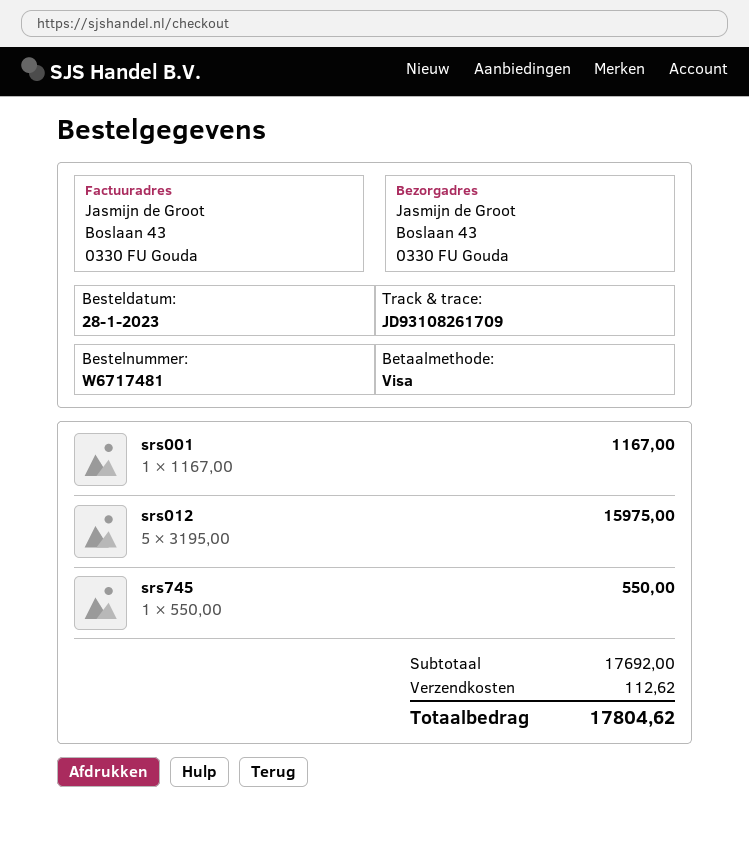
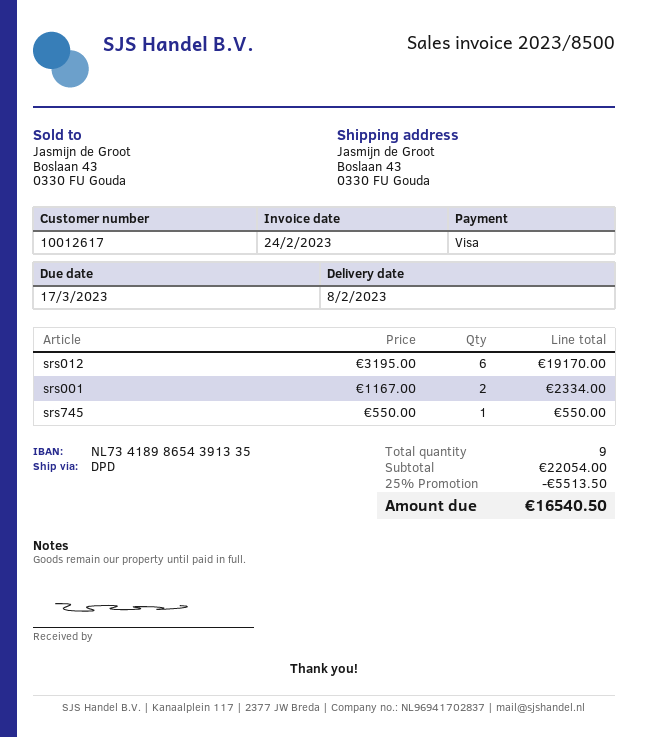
srs001: 1 x 1167.00 = 1167.00 -> 2 x 1167.00 = 2334.00
srs012: 5 x 3195.00 = 15975.00 -> 6 x 3195.00 = 19170.00
subtotal: 17692.00 -> 22054.00
discount: none -> 25% = 5513.50
shipping: 112.62 -> none
total: 17804.62 -> 16540.50

